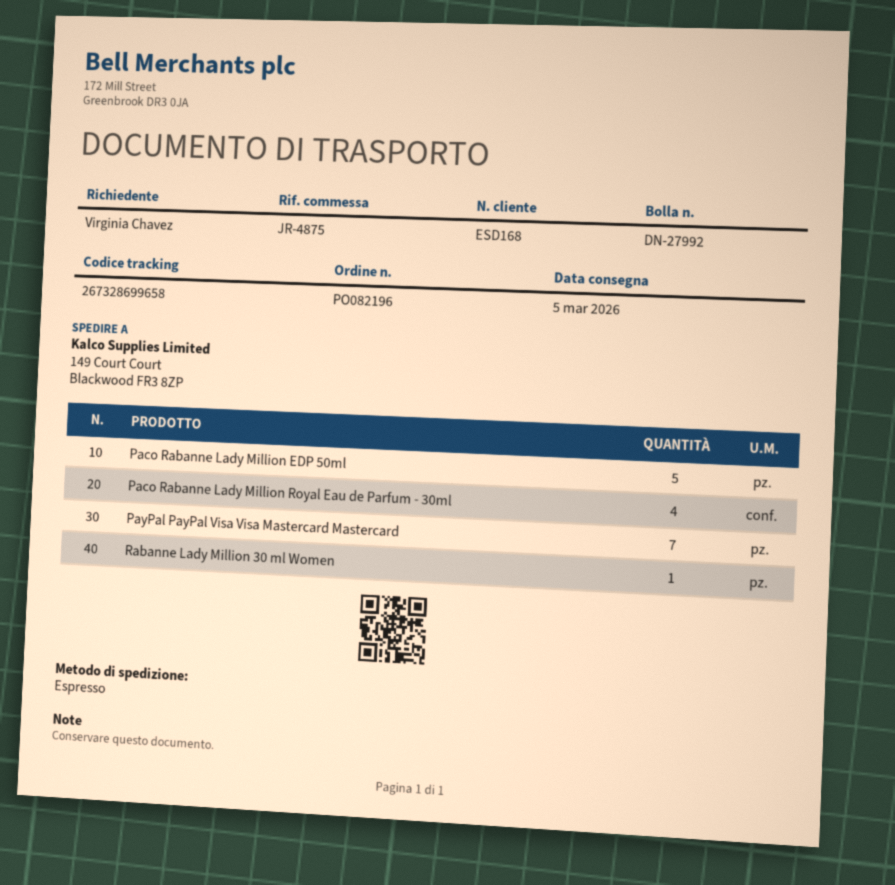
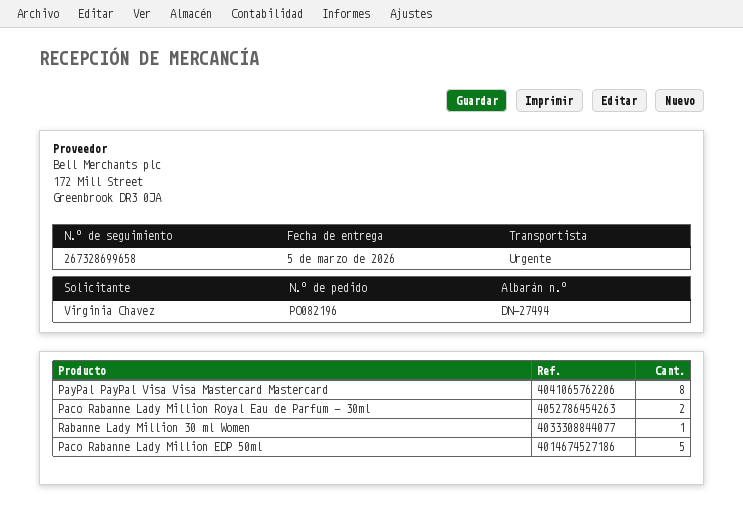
delivery note number: DN-27992 -> DN-27494
Paco Rabanne Lady Million Royal Eau de Parfum - 30ml: 4 -> 2
PayPal PayPal Visa Visa Mastercard Mastercard: 7 -> 8

